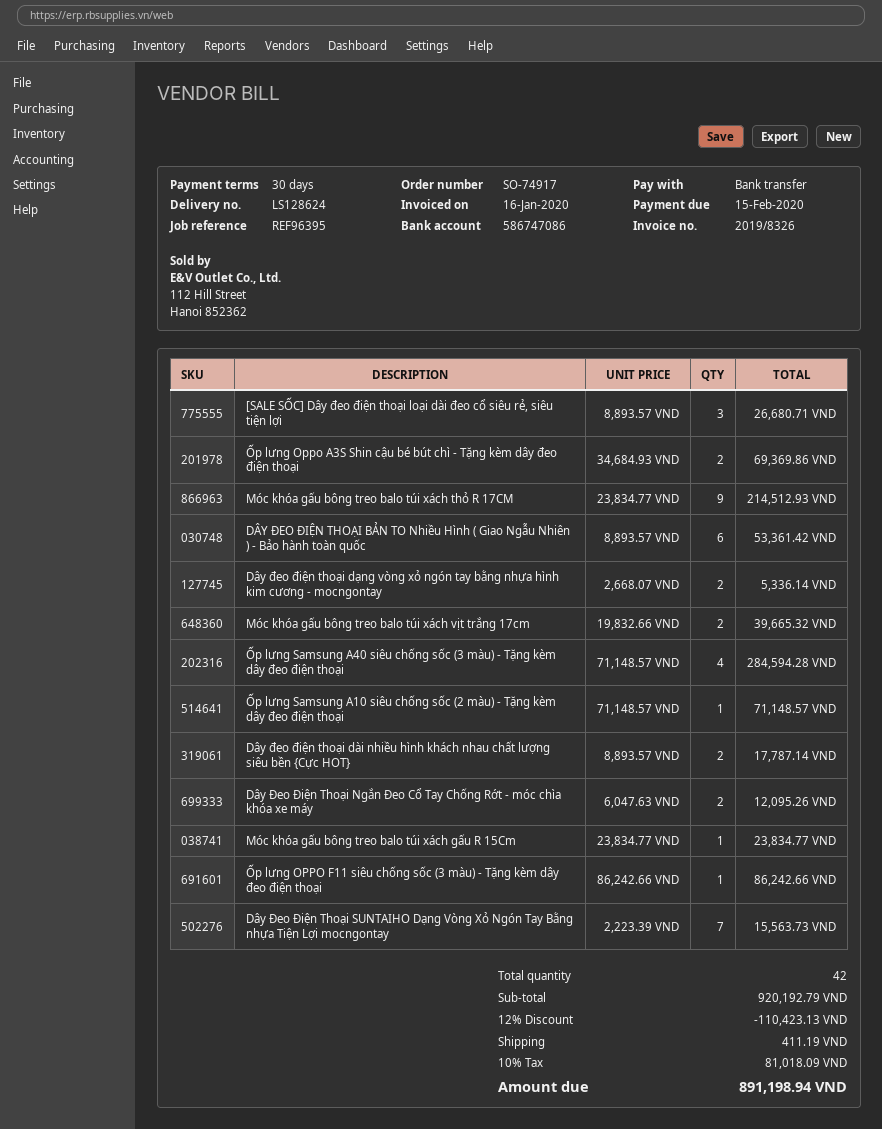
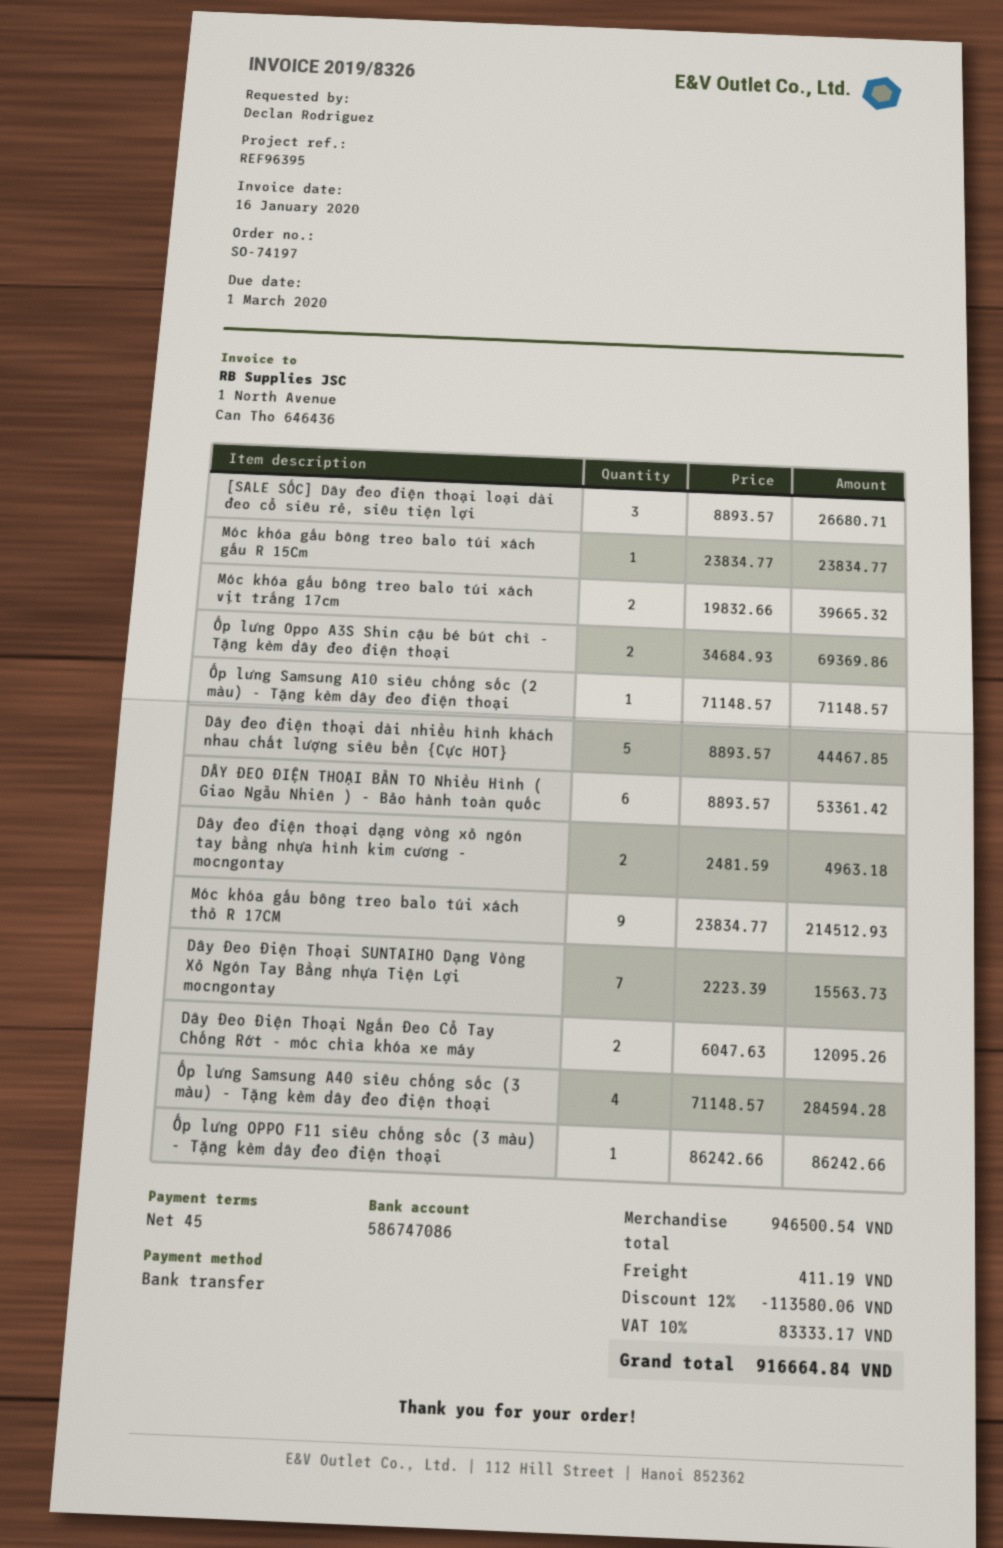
order number: SO-74917 -> SO-74197
payment terms: 30 days -> 45 days
due date: 2020-02-15 -> 2020-03-01
Dây đeo điện thoại dạng vòng xỏ ngón tay bằng nhựa hình kim cương - mocngontay: 2 x 2668.07 = 5336.14 -> 2 x 2481.59 = 4963.18
Dây đeo điện thoại dài nhiều hình khách nhau chất lượng siêu bền {Cực HOT}: 2 x 8893.57 = 17787.14 -> 5 x 8893.57 = 44467.85
subtotal: 920192.79 -> 946500.54
discount: 12% = 110423.13 -> 12% = 113580.06
tax: 10% = 81018.09 -> 10% = 83333.17
total: 891198.94 -> 916664.84

